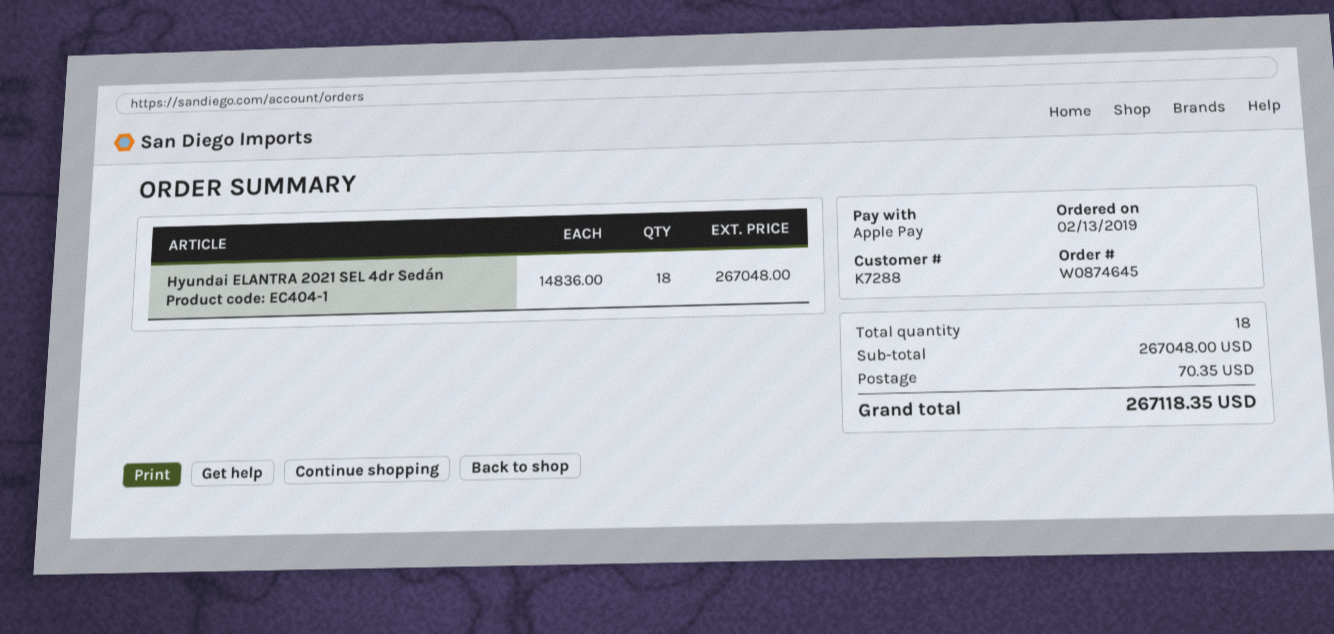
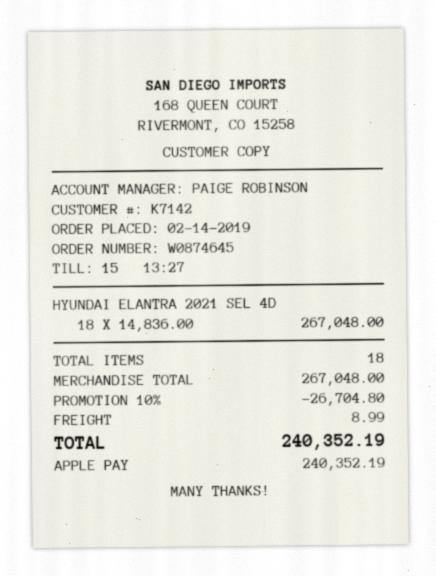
order date: 2019-02-13 -> 2019-02-14
customer number: K7288 -> K7142
discount: none -> 10% = 26704.80
shipping: 70.35 -> 8.99
total: 267118.35 -> 240352.19

